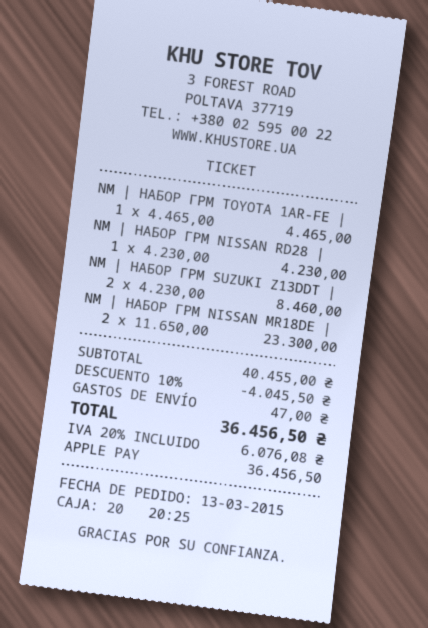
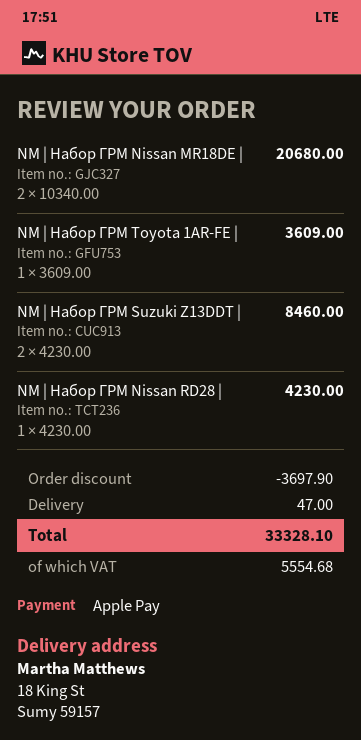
NM | НАБОР ГРМ TOYOTA 1AR-FE |: 1 x 4465.00 = 4465.00 -> 1 x 3609.00 = 3609.00
NM | НАБОР ГРМ NISSAN MR18DE |: 2 x 11650.00 = 23300.00 -> 2 x 10340.00 = 20680.00
discount: 4045.50 -> 3697.90
tax: 6076.08 -> 5554.68
total: 36456.50 -> 33328.10

